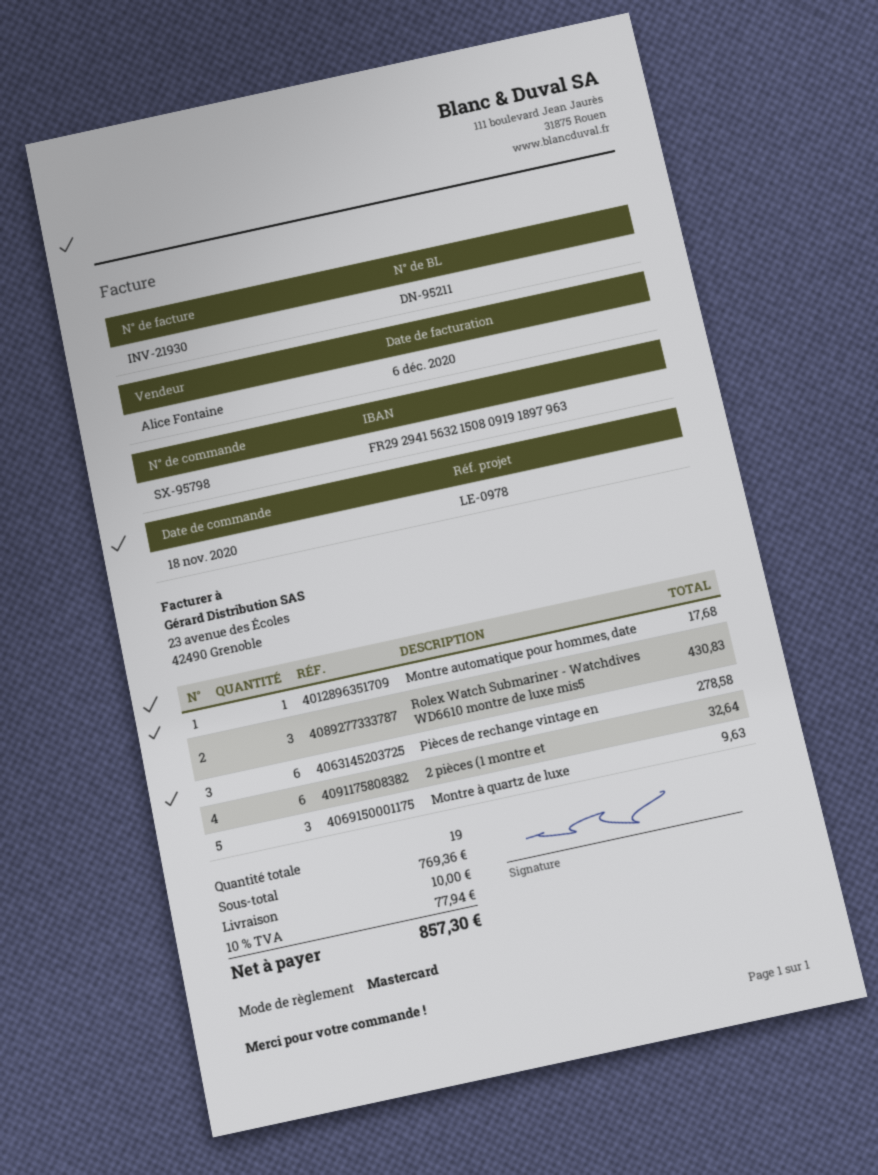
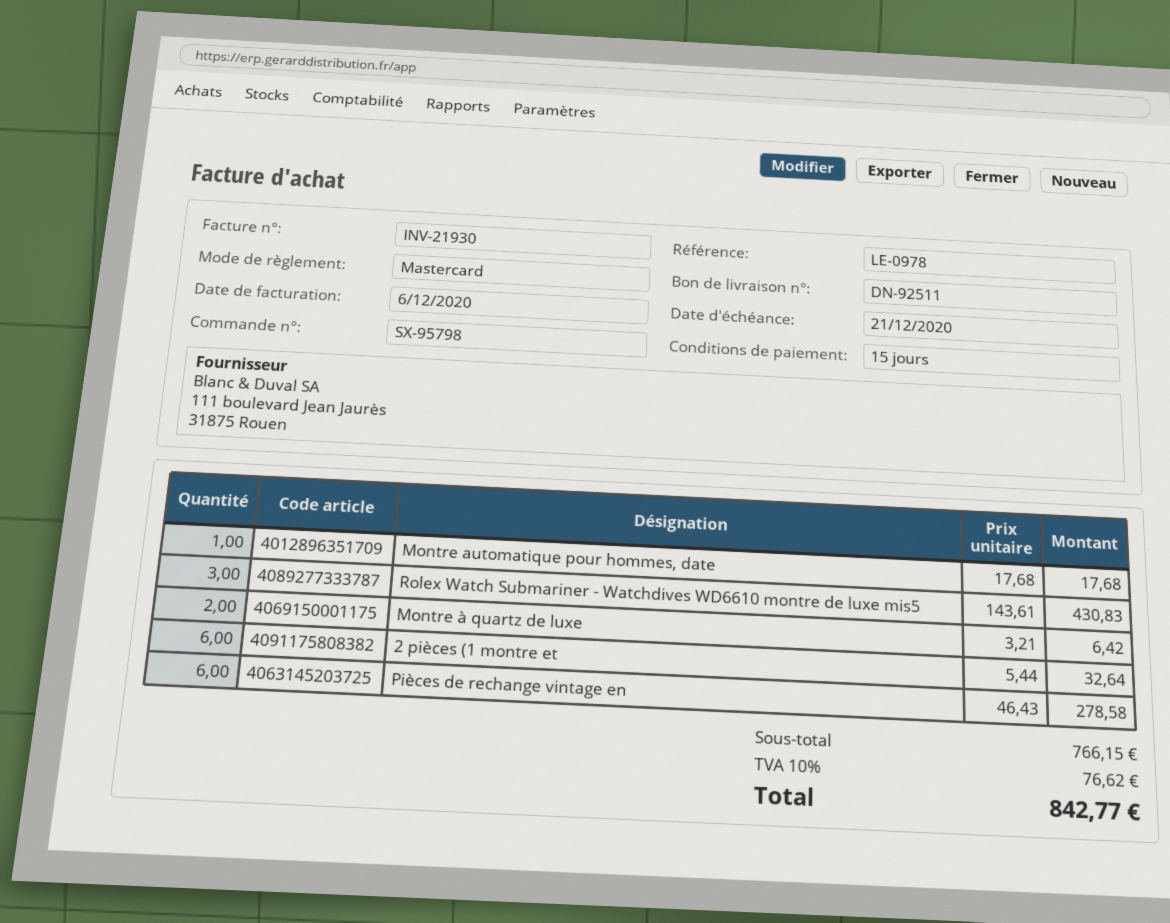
delivery note number: DN-95211 -> DN-92511
Montre à quartz de luxe: 3 for 9.63 -> 2 for 6.42
subtotal: 769.36 -> 766.15
shipping: 10.00 -> none
tax: 10% = 77.94 -> 10% = 76.62
total: 857.30 -> 842.77

